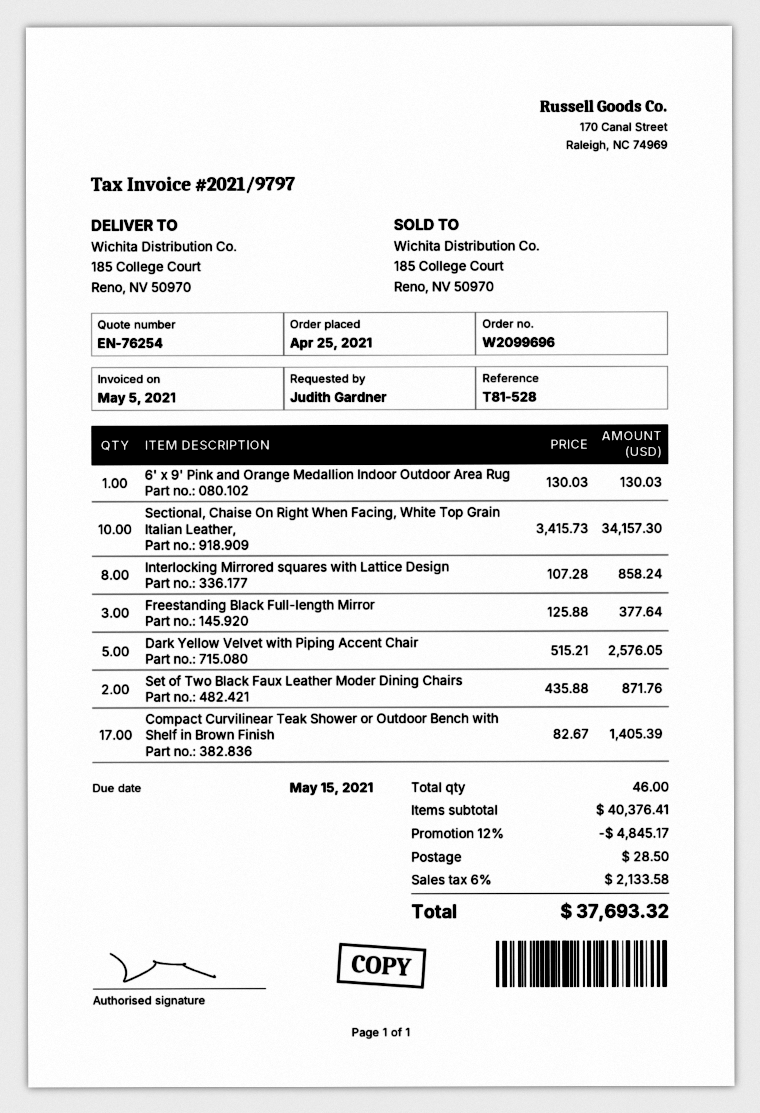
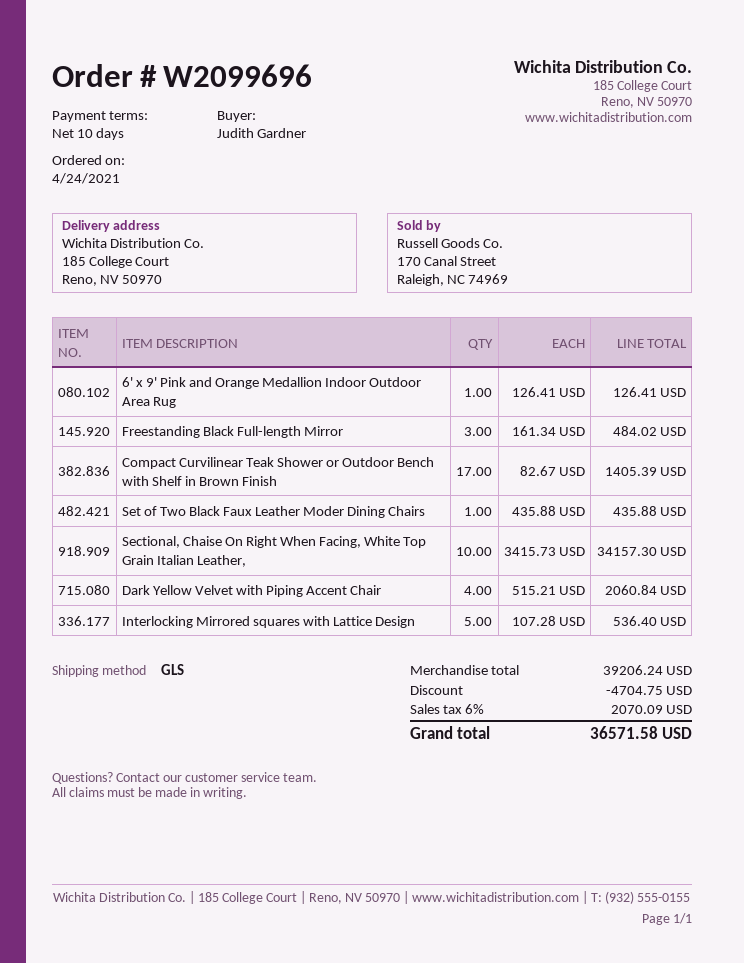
order date: 2021-04-25 -> 2021-04-24
6' x 9' Pink and Orange Medallion Indoor Outdoor Area Rug: 1 x 130.03 = 130.03 -> 1 x 126.41 = 126.41
Interlocking Mirrored squares with Lattice Design: 8 x 107.28 = 858.24 -> 5 x 107.28 = 536.40
Freestanding Black Full-length Mirror: 3 x 125.88 = 377.64 -> 3 x 161.34 = 484.02
Dark Yellow Velvet with Piping Accent Chair: 5 x 515.21 = 2576.05 -> 4 x 515.21 = 2060.84
Set of Two Black Faux Leather Moder Dining Chairs: 2 x 435.88 = 871.76 -> 1 x 435.88 = 435.88
subtotal: 40376.41 -> 39206.24
discount: 4845.17 -> 4704.75
shipping: 28.50 -> none
tax: 6% = 2133.58 -> 6% = 2070.09
total: 37693.32 -> 36571.58

